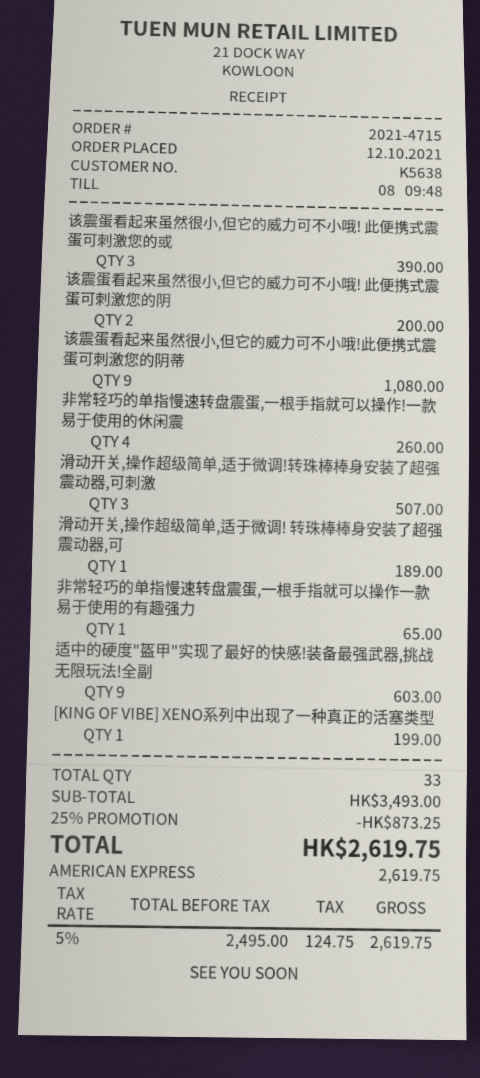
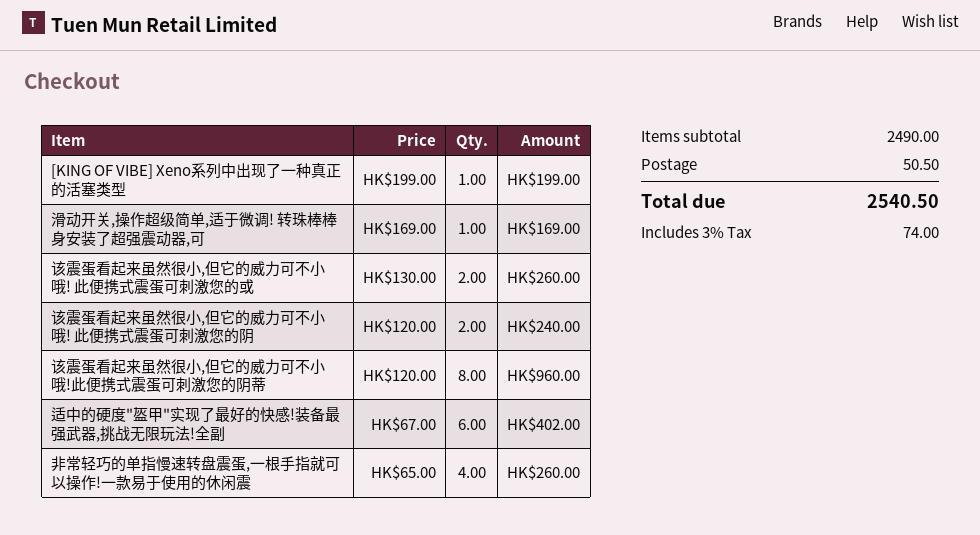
该震蛋看起来虽然很小,但它的威力可不小哦! 此便携式震蛋可刺激您的或: 3 for 390.00 -> 2 for 260.00
该震蛋看起来虽然很小,但它的威力可不小哦! 此便携式震蛋可刺激您的阴: 2 for 200.00 -> 2 for 240.00
该震蛋看起来虽然很小,但它的威力可不小哦!此便携式震蛋可刺激您的阴蒂: 9 for 1080.00 -> 8 for 960.00
滑动开关,操作超级简单,适于微调!转珠棒棒身安装了超强震动器,可刺激: 3 for 507.00 -> none
滑动开关,操作超级简单,适于微调! 转珠棒棒身安装了超强震动器,可: 1 for 189.00 -> 1 for 169.00
非常轻巧的单指慢速转盘震蛋,一根手指就可以操作一款易于使用的有趣强力: 1 for 65.00 -> none
适中的硬度"盔甲"实现了最好的快感!装备最强武器,挑战无限玩法!全副: 9 for 603.00 -> 6 for 402.00
subtotal: 3493.00 -> 2490.00
discount: 25% = 873.25 -> none
shipping: none -> 50.50
tax: 5% = 124.75 -> 3% = 74.00
total: 2619.75 -> 2540.50

